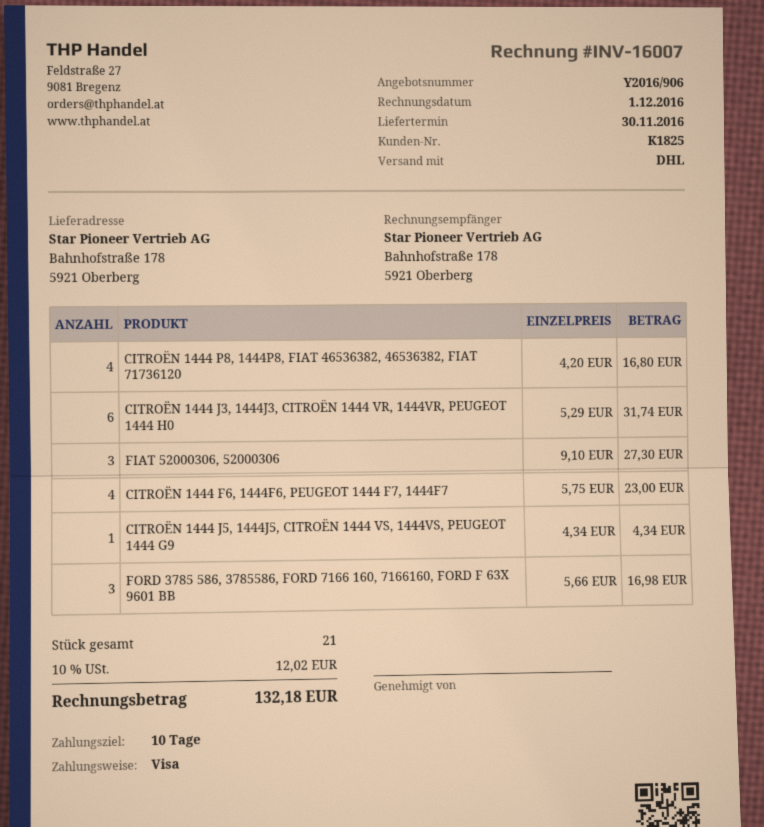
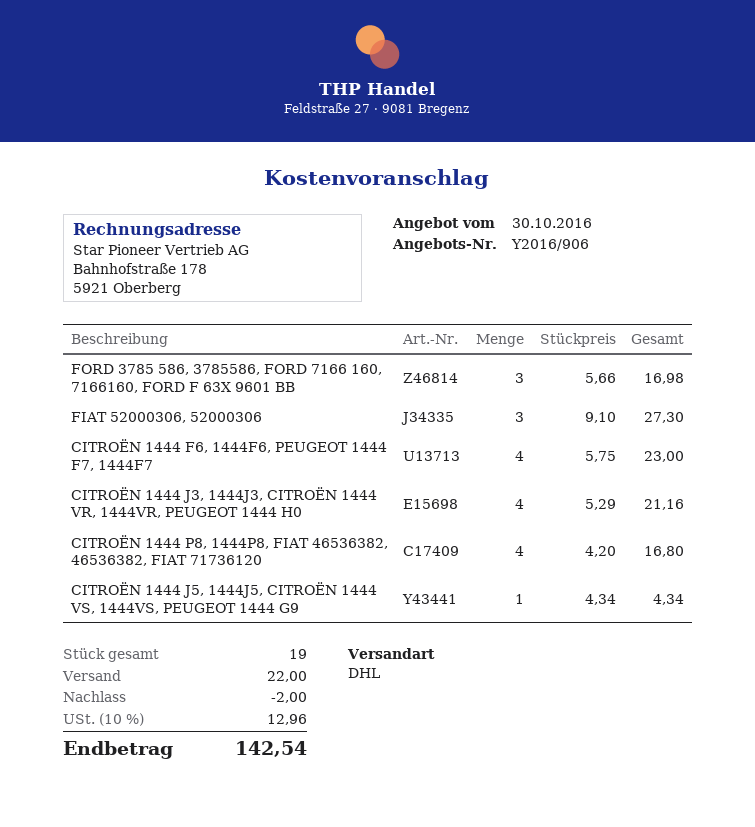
CITROËN 1444 J3, 1444J3, CITROËN 1444 VR, 1444VR, PEUGEOT 1444 H0: 6 x 5.29 = 31.74 -> 4 x 5.29 = 21.16
total quantity: 21 -> 19
discount: none -> 2.00
shipping: none -> 22.00
tax: 10% = 12.02 -> 10% = 12.96
total: 132.18 -> 142.54

